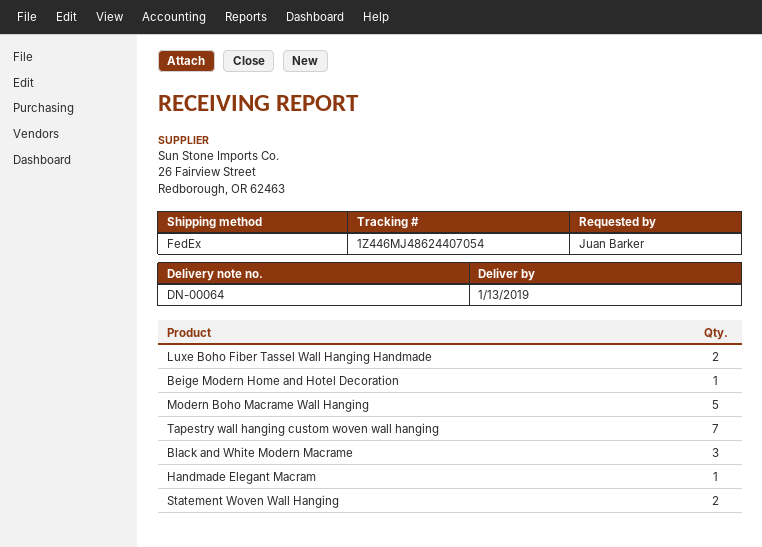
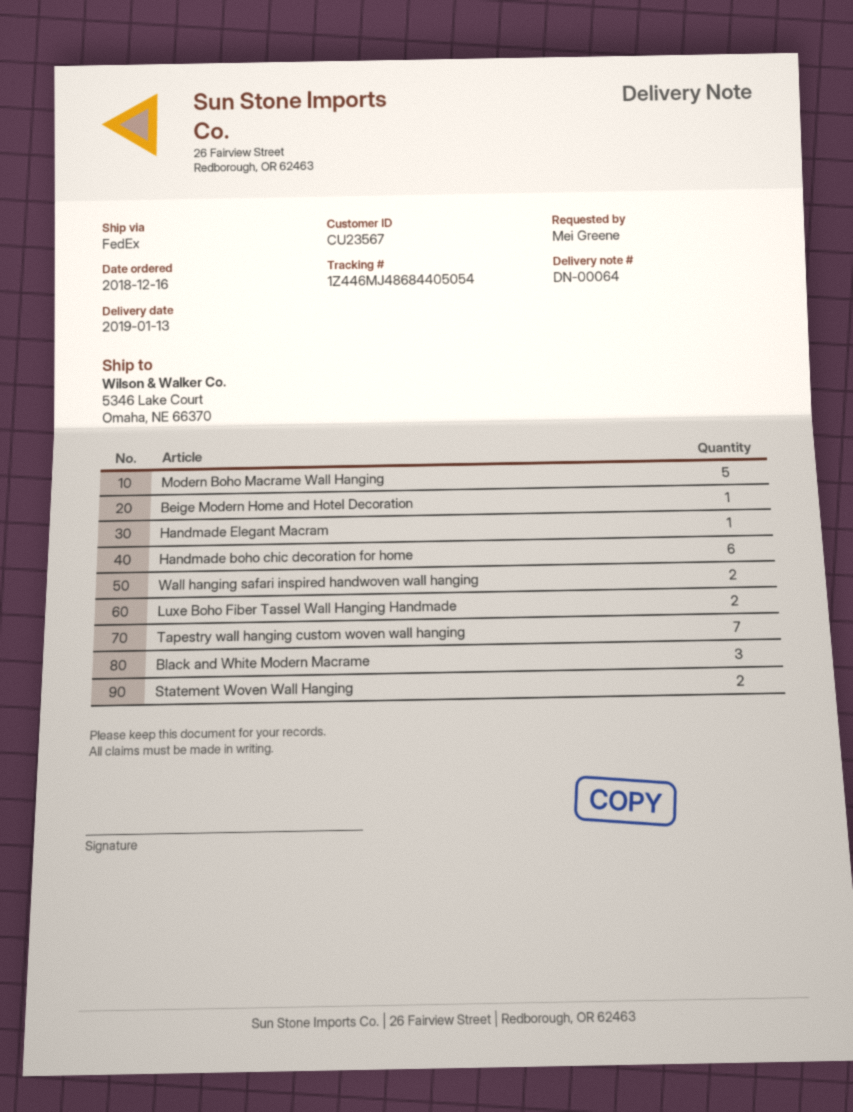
ordered by: Juan Barker -> Mei Greene
tracking number: 1Z446MJ48624407054 -> 1Z446MJ48684405054
Handmade boho chic decoration for home: none -> 6
Wall hanging safari inspired handwoven wall hanging: none -> 2

